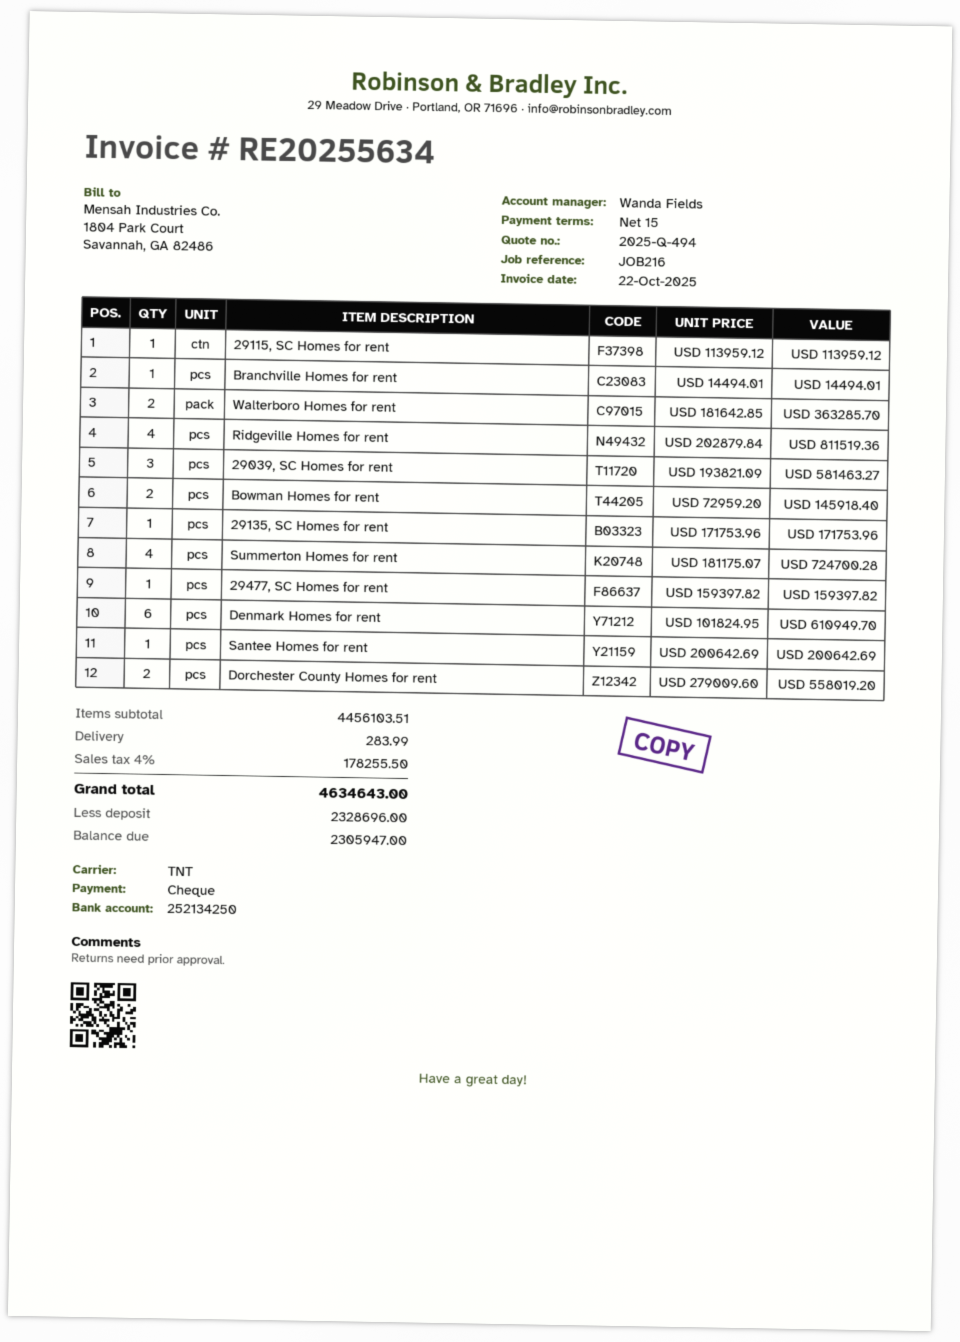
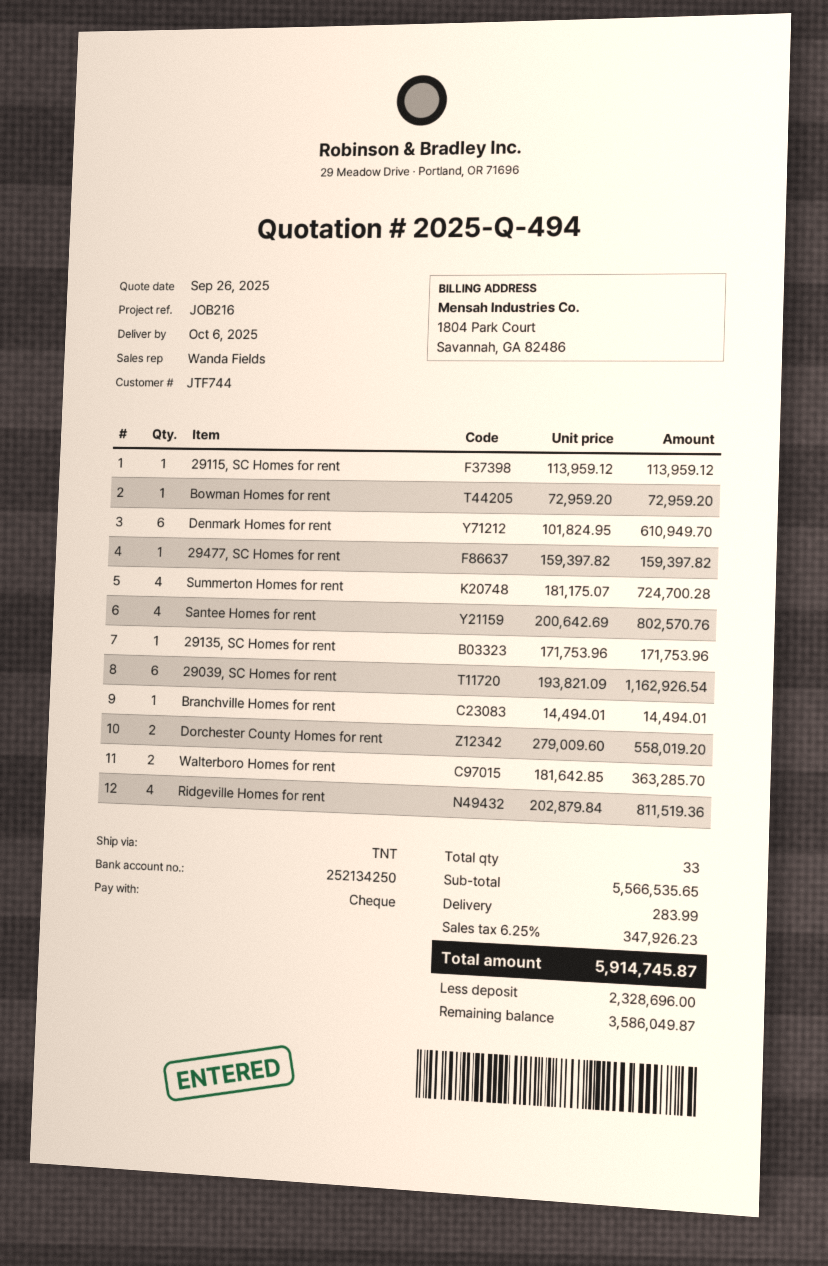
29039, SC Homes for rent: 3 x 193821.09 = 581463.27 -> 6 x 193821.09 = 1162926.54
Bowman Homes for rent: 2 x 72959.20 = 145918.40 -> 1 x 72959.20 = 72959.20
Santee Homes for rent: 1 x 200642.69 = 200642.69 -> 4 x 200642.69 = 802570.76
subtotal: 4456103.51 -> 5566535.65
tax: 4% = 178255.50 -> 6.25% = 347926.23
total: 4634643.00 -> 5914745.87
balance: 2305947.00 -> 3586049.87

